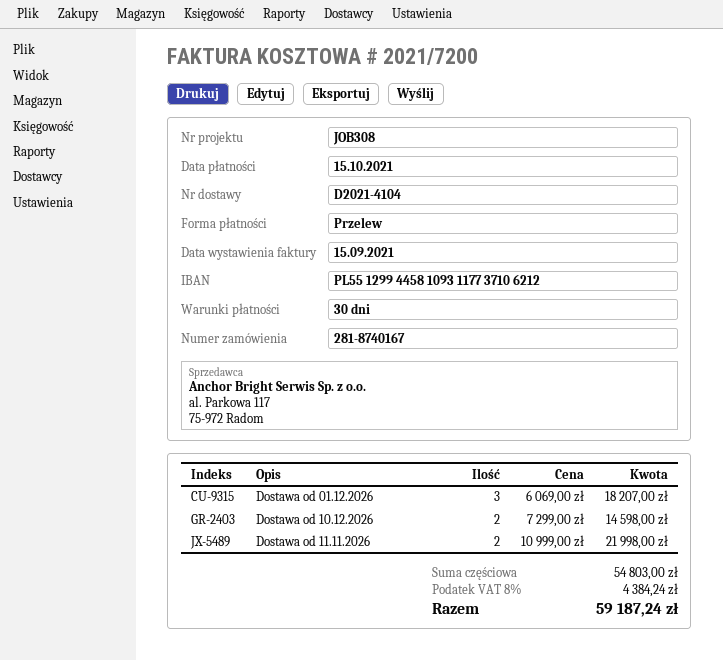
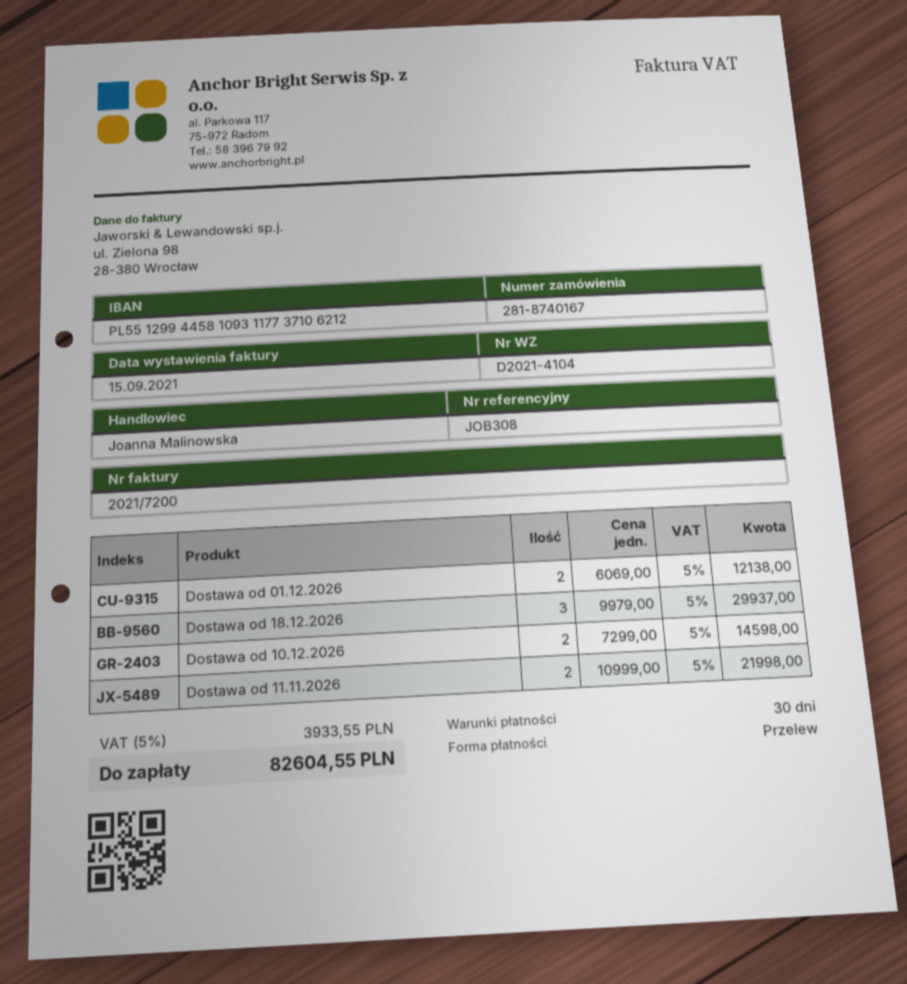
Dostawa od 01.12.2026: 3 x 6069.00 = 18207.00 -> 2 x 6069.00 = 12138.00
Dostawa od 18.12.2026: none -> 3 x 9979.00 = 29937.00
tax: 8% = 4384.24 -> 5% = 3933.55
total: 59187.24 -> 82604.55

